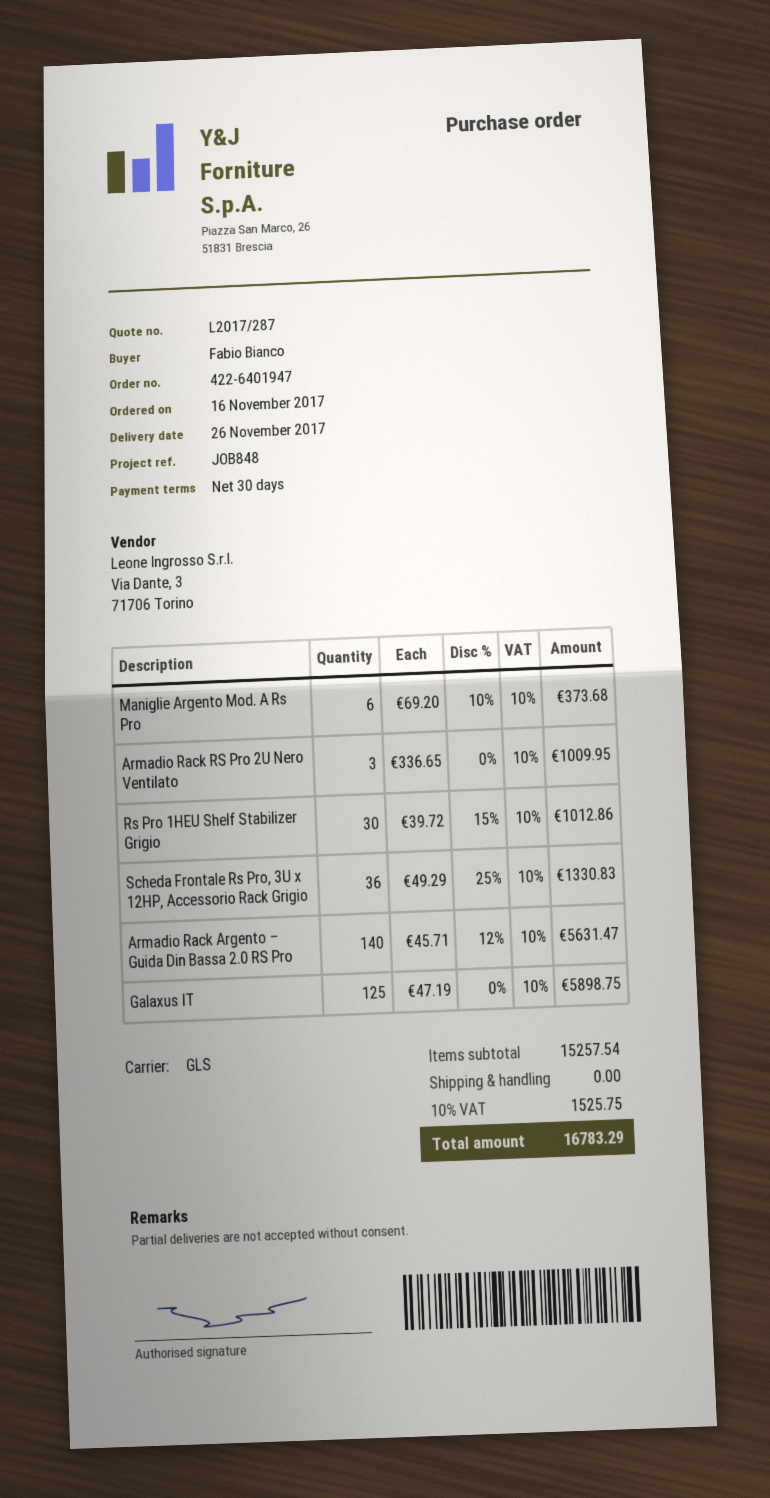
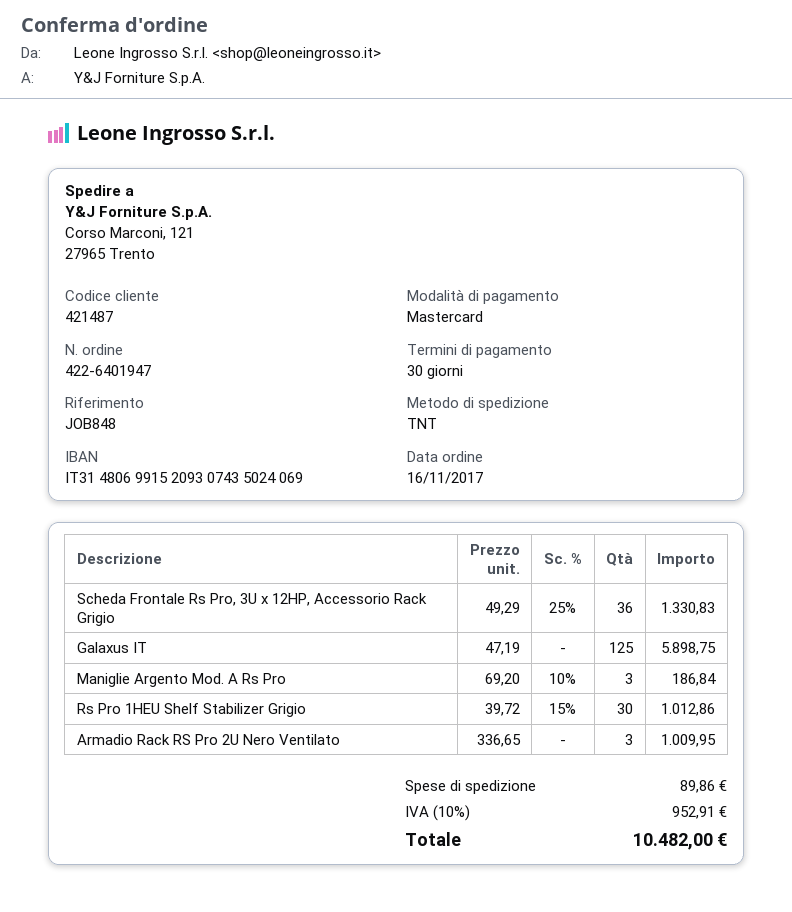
shipping method: GLS -> TNT
Maniglie Argento Mod. A Rs Pro: 6 x 69.20 - 10% = 373.68 -> 3 x 69.20 - 10% = 186.84
Armadio Rack Argento – Guida Din Bassa 2.0 RS Pro: 140 x 45.71 - 12% = 5631.47 -> none
shipping: 0.00 -> 89.86
tax: 10% = 1525.75 -> 10% = 952.91
total: 16783.29 -> 10482.00

